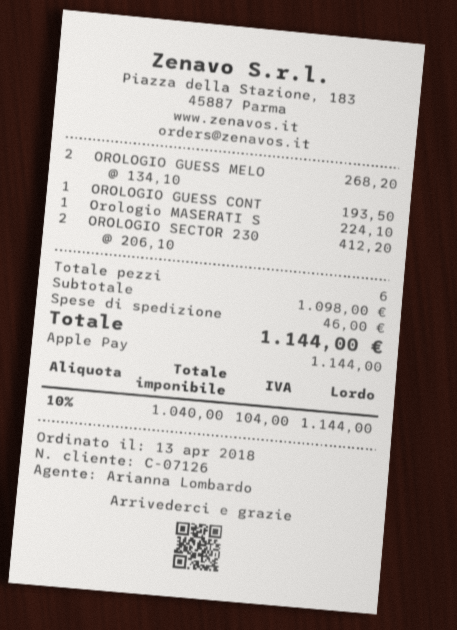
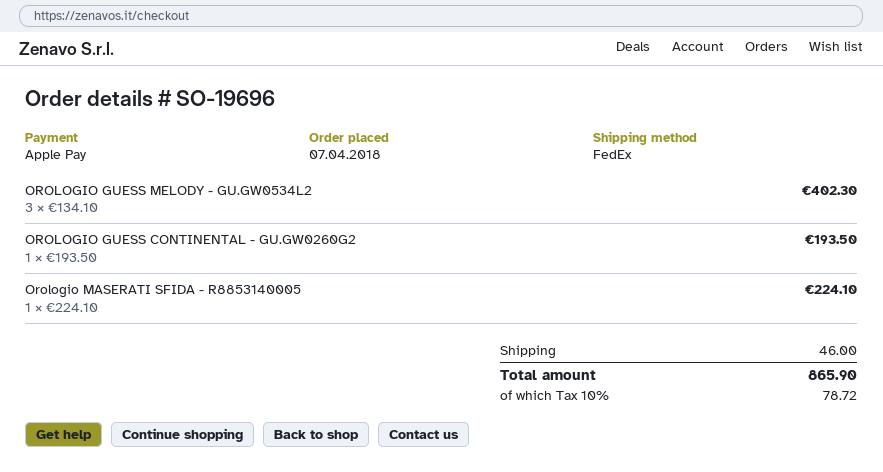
order date: 2018-04-13 -> 2018-04-07
OROLOGIO GUESS MELO: 2 x 134.10 = 268.20 -> 3 x 134.10 = 402.30
OROLOGIO SECTOR 230: 2 x 206.10 = 412.20 -> none
tax: 10% = 104.00 -> 10% = 78.72
total: 1144.00 -> 865.90

